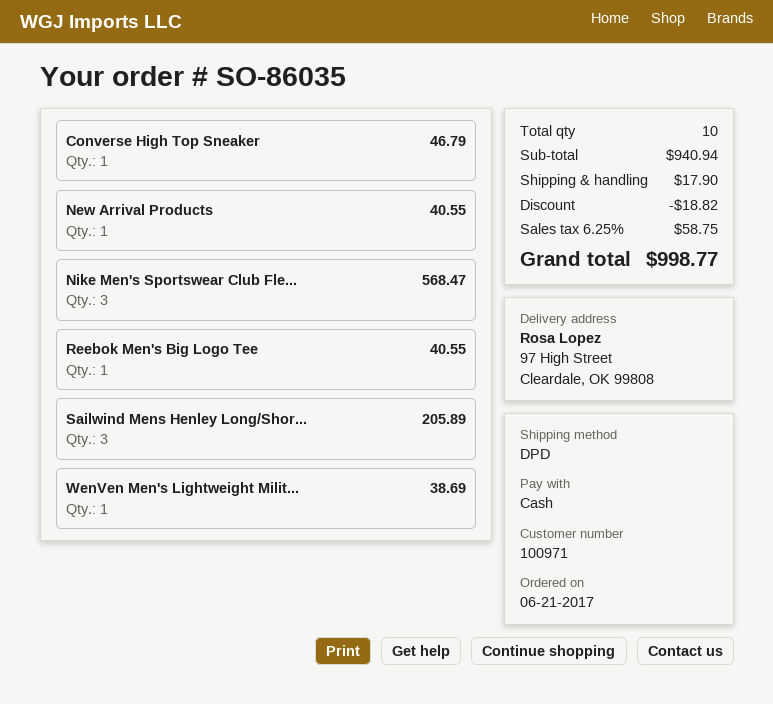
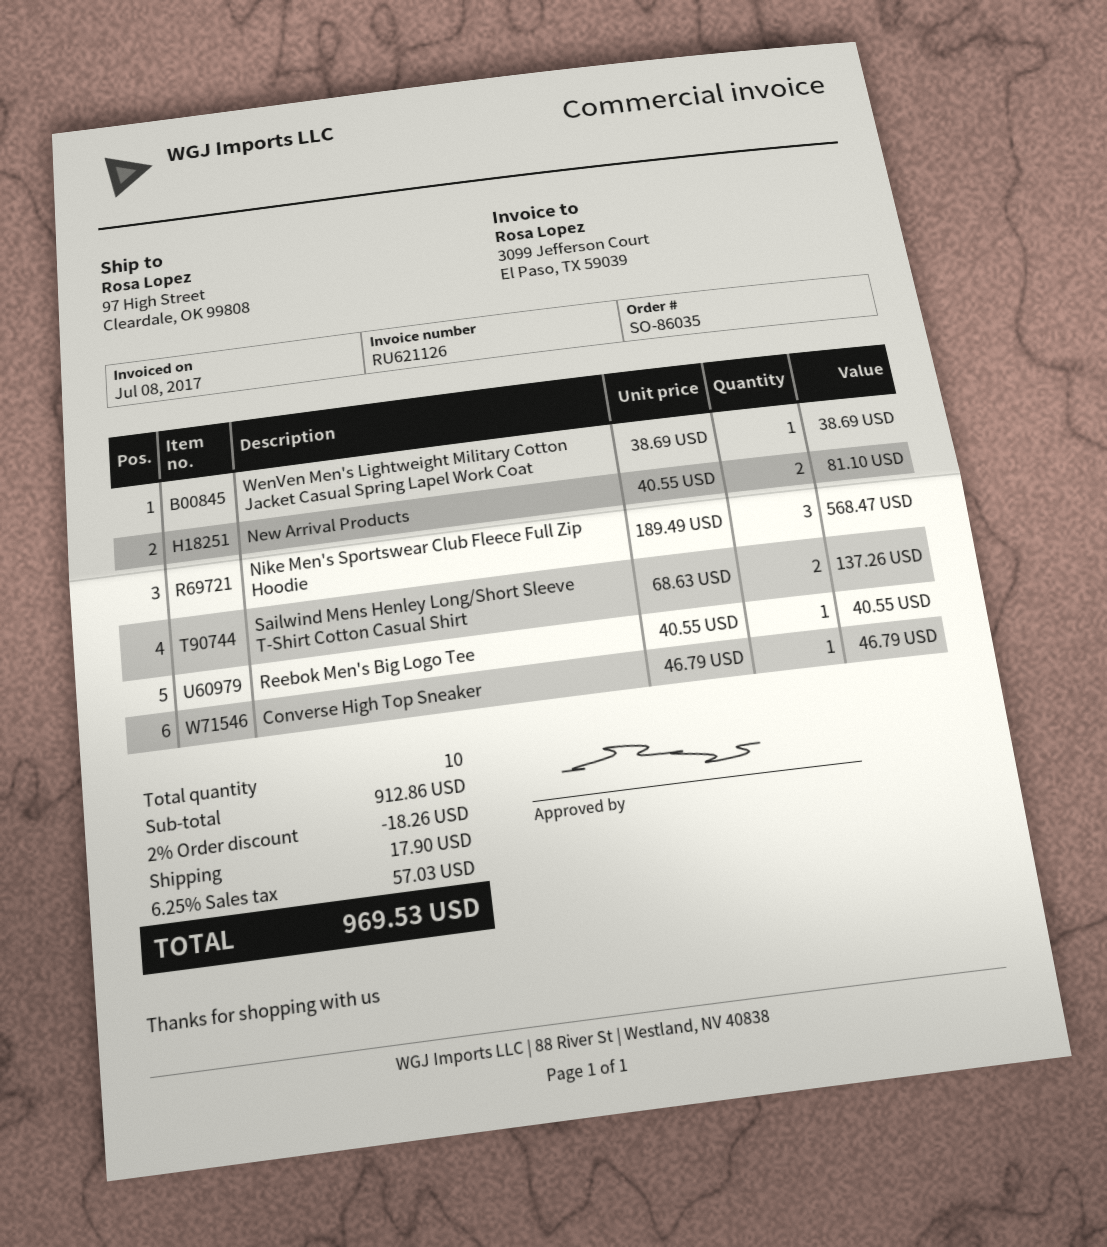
New Arrival Products: 1 for 40.55 -> 2 for 81.10
Sailwind Mens Henley Long/Shor...: 3 for 205.89 -> 2 for 137.26
subtotal: 940.94 -> 912.86
discount: 18.82 -> 18.26
tax: 6.25% = 58.75 -> 6.25% = 57.03
total: 998.77 -> 969.53

